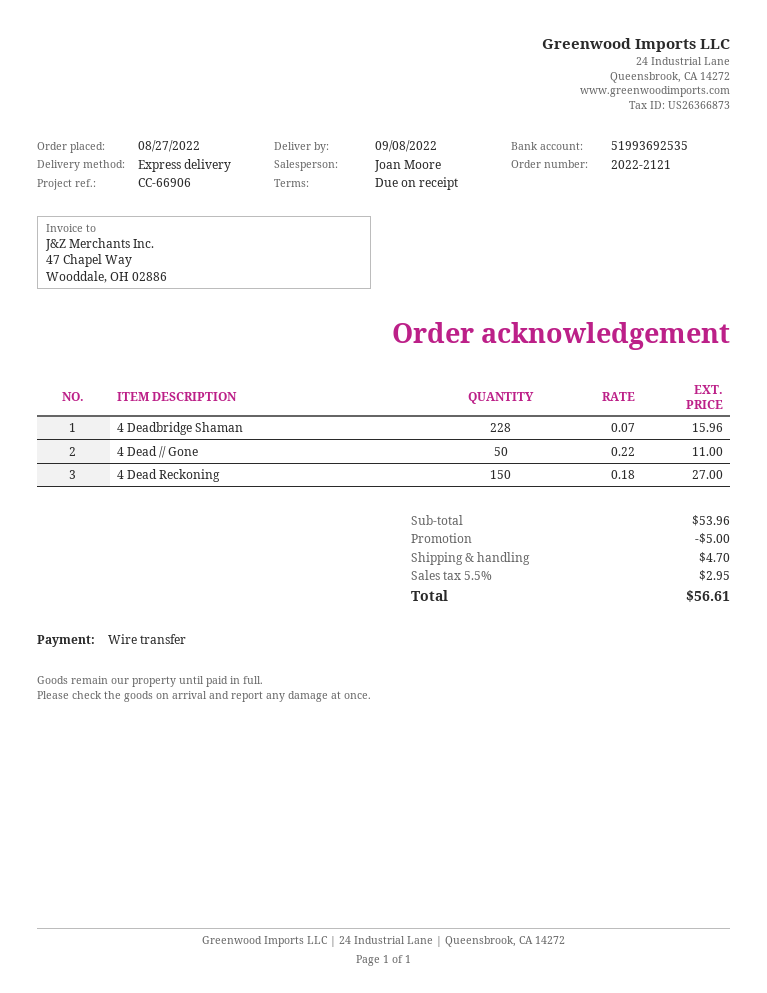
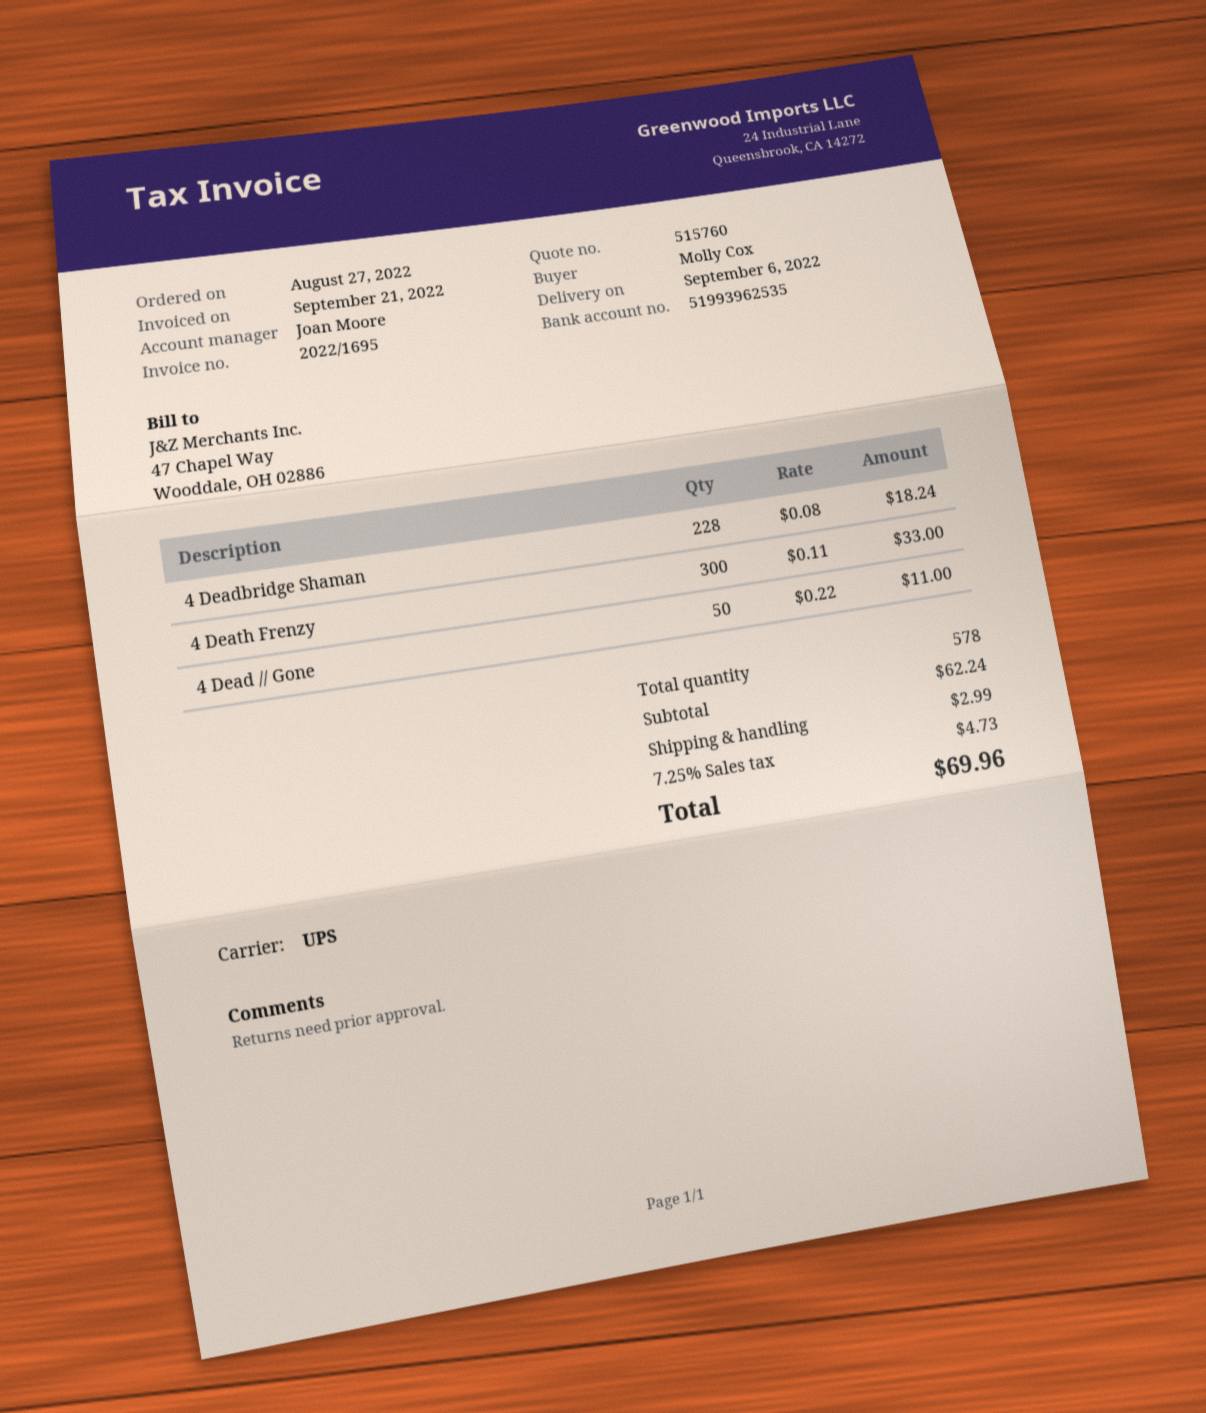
delivery date: 2022-09-08 -> 2022-09-06
bank account: 51993692535 -> 51993962535
shipping method: express -> UPS
4 Deadbridge Shaman: 228 x 0.07 = 15.96 -> 228 x 0.08 = 18.24
4 Dead Reckoning: 150 x 0.18 = 27.00 -> none
4 Death Frenzy: none -> 300 x 0.11 = 33.00
subtotal: 53.96 -> 62.24
discount: 5.00 -> none
shipping: 4.70 -> 2.99
tax: 5.5% = 2.95 -> 7.25% = 4.73
total: 56.61 -> 69.96

